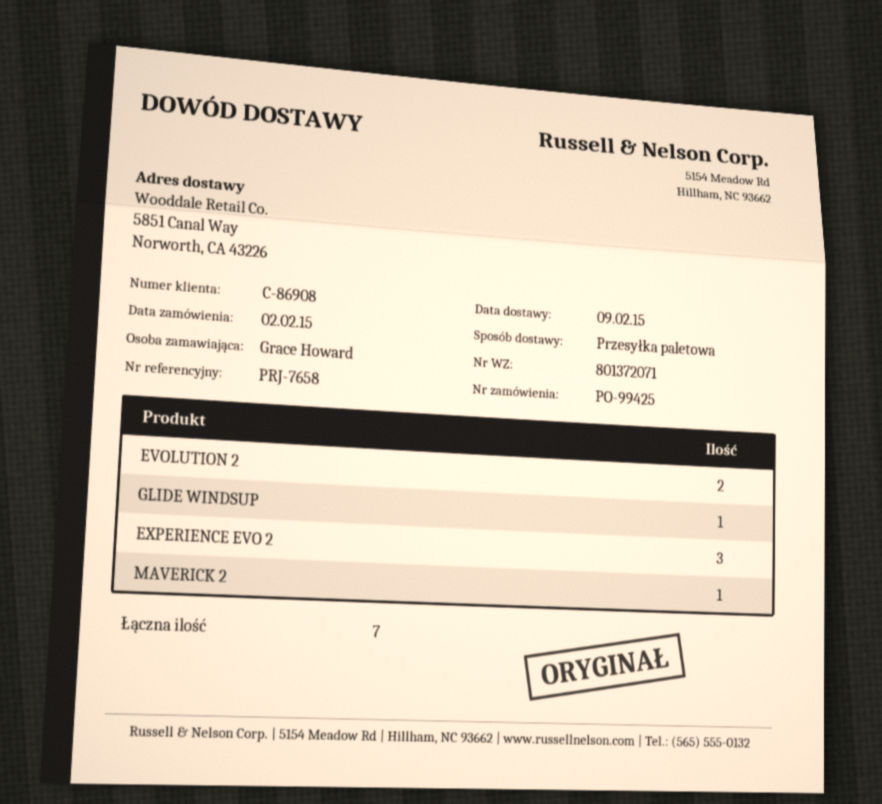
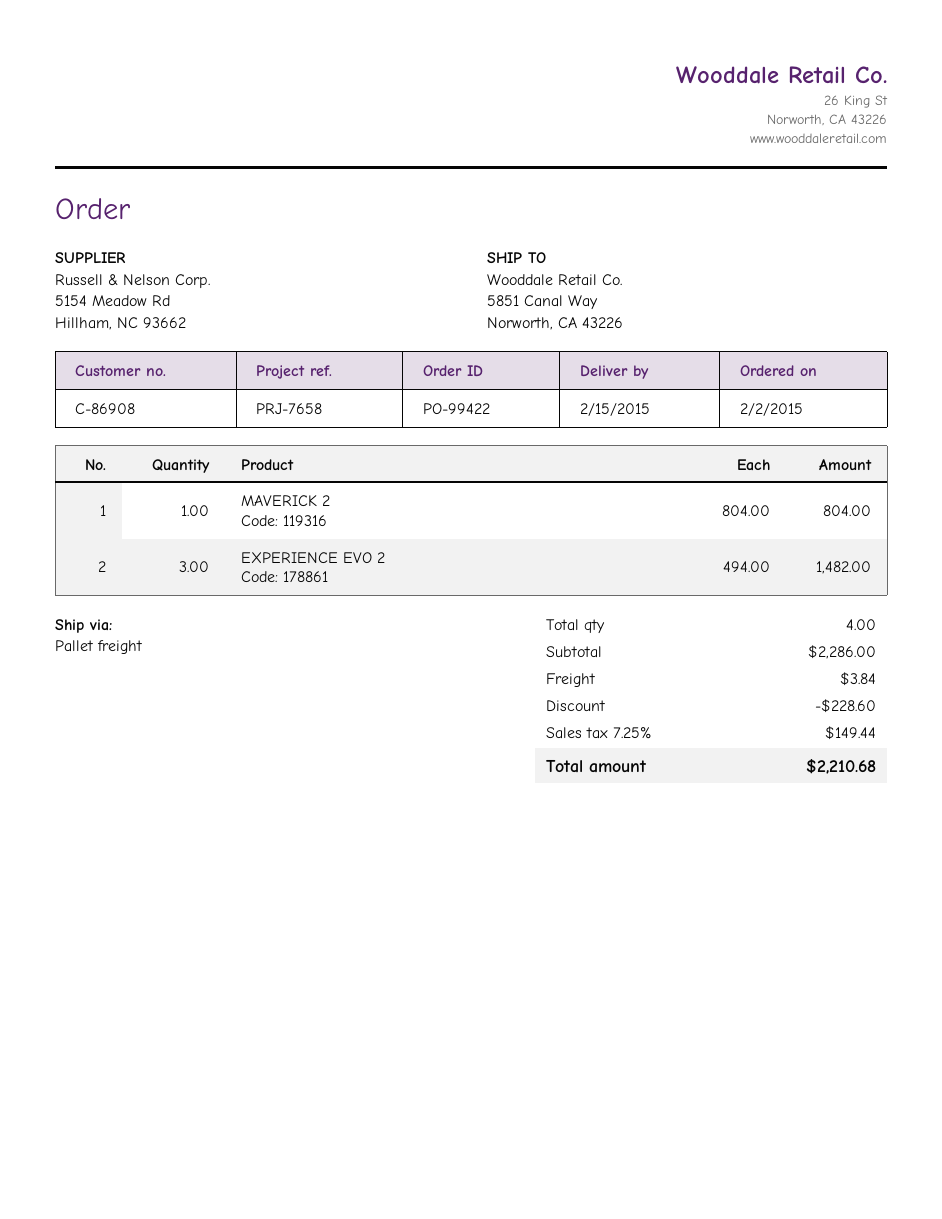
order number: PO-99425 -> PO-99422
delivery date: 2015-02-09 -> 2015-02-15
EVOLUTION 2: 2 -> none
GLIDE WINDSUP: 1 -> none
total quantity: 7 -> 4

